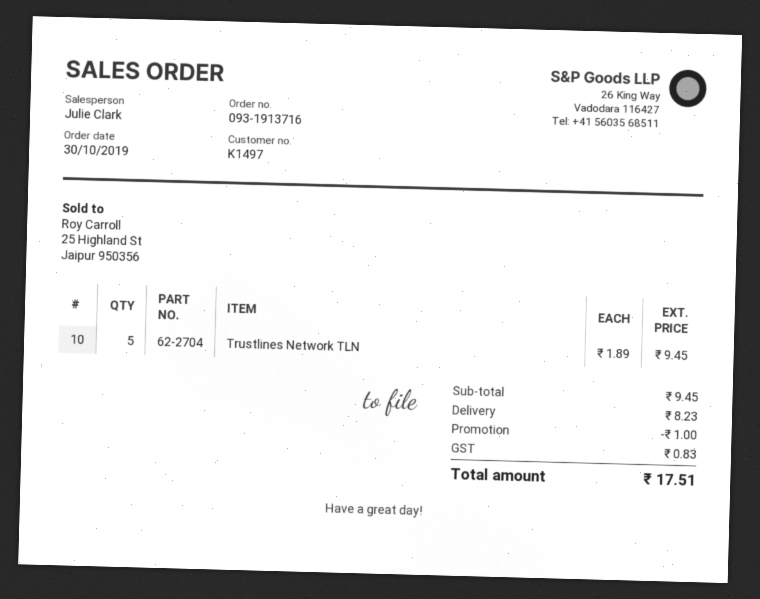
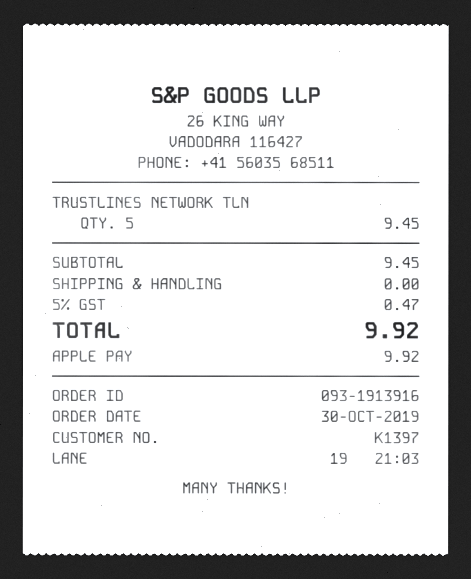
order number: 093-1913716 -> 093-1913916
customer number: K1497 -> K1397
discount: 1.00 -> none
shipping: 8.23 -> 0.00
tax: 0.83 -> 0.47
total: 17.51 -> 9.92

